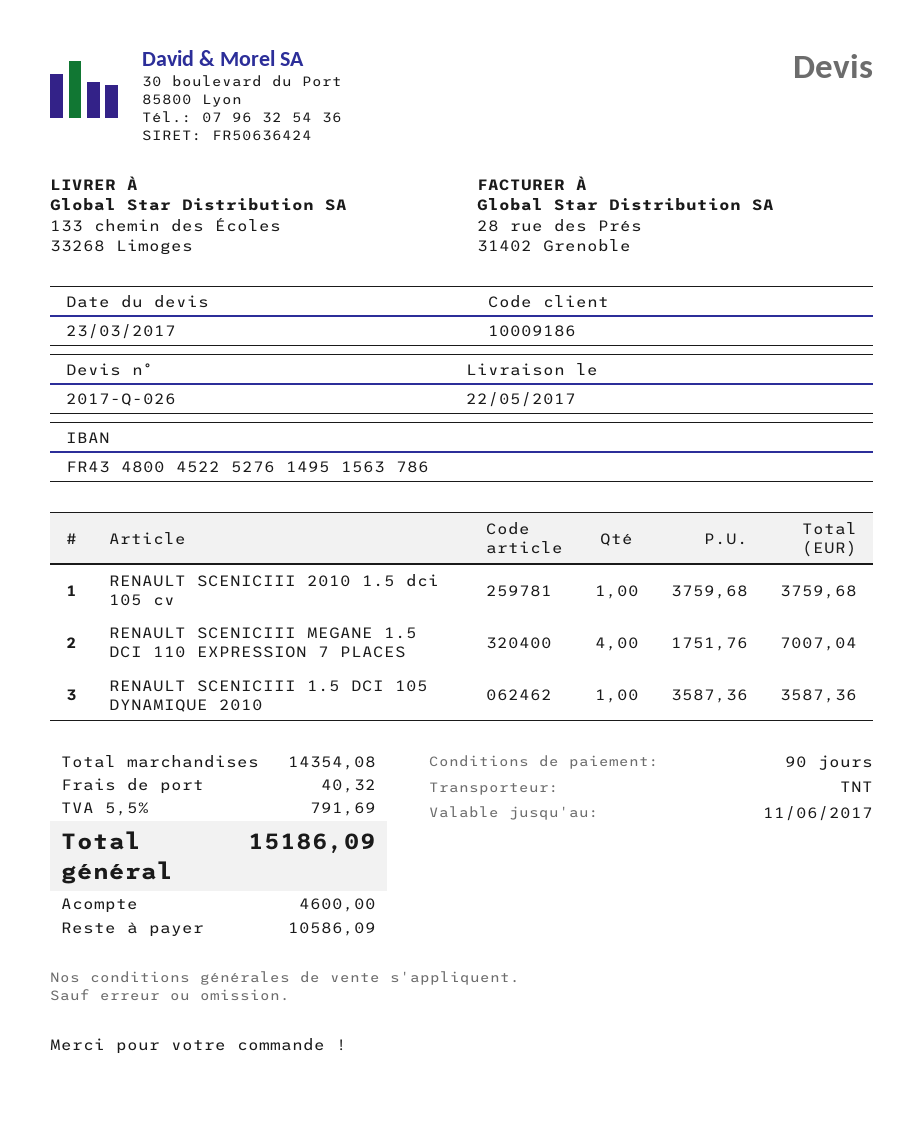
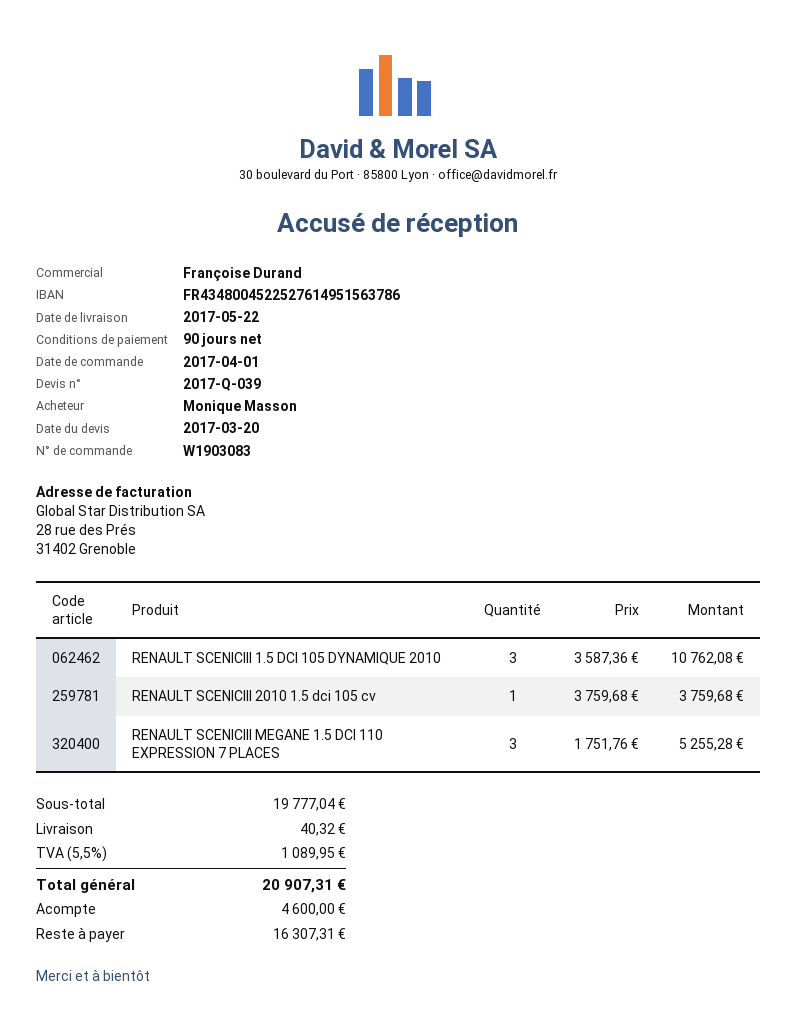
quote number: 2017-Q-026 -> 2017-Q-039
quote date: 2017-03-23 -> 2017-03-20
RENAULT SCENICIII MEGANE 1.5 DCI 110 EXPRESSION 7 PLACES: 4 x 1751.76 = 7007.04 -> 3 x 1751.76 = 5255.28
RENAULT SCENICIII 1.5 DCI 105 DYNAMIQUE 2010: 1 x 3587.36 = 3587.36 -> 3 x 3587.36 = 10762.08
subtotal: 14354.08 -> 19777.04
tax: 5.5% = 791.69 -> 5.5% = 1089.95
total: 15186.09 -> 20907.31
balance: 10586.09 -> 16307.31

